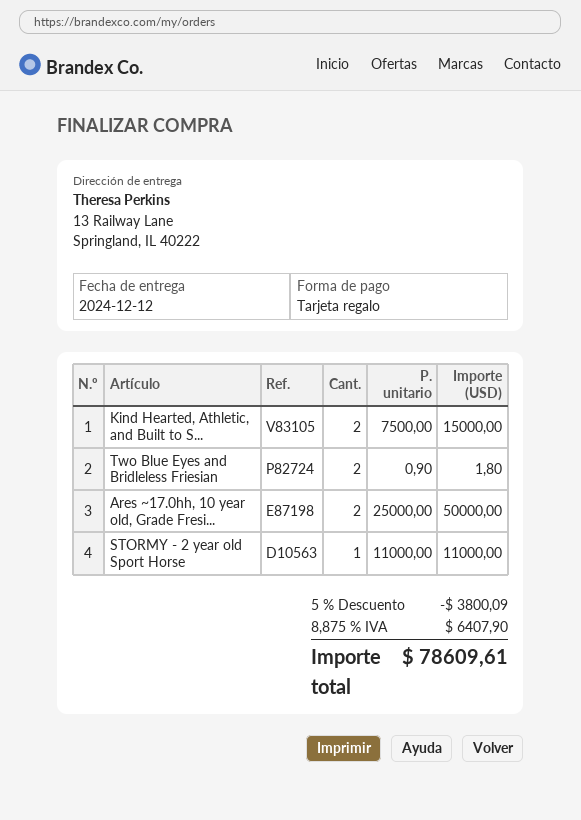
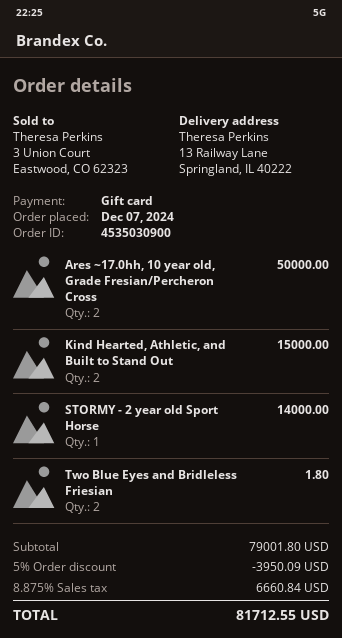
STORMY - 2 year old Sport Horse: 1 for 11000.00 -> 1 for 14000.00
discount: 5% = 3800.09 -> 5% = 3950.09
tax: 8.875% = 6407.90 -> 8.875% = 6660.84
total: 78609.61 -> 81712.55

